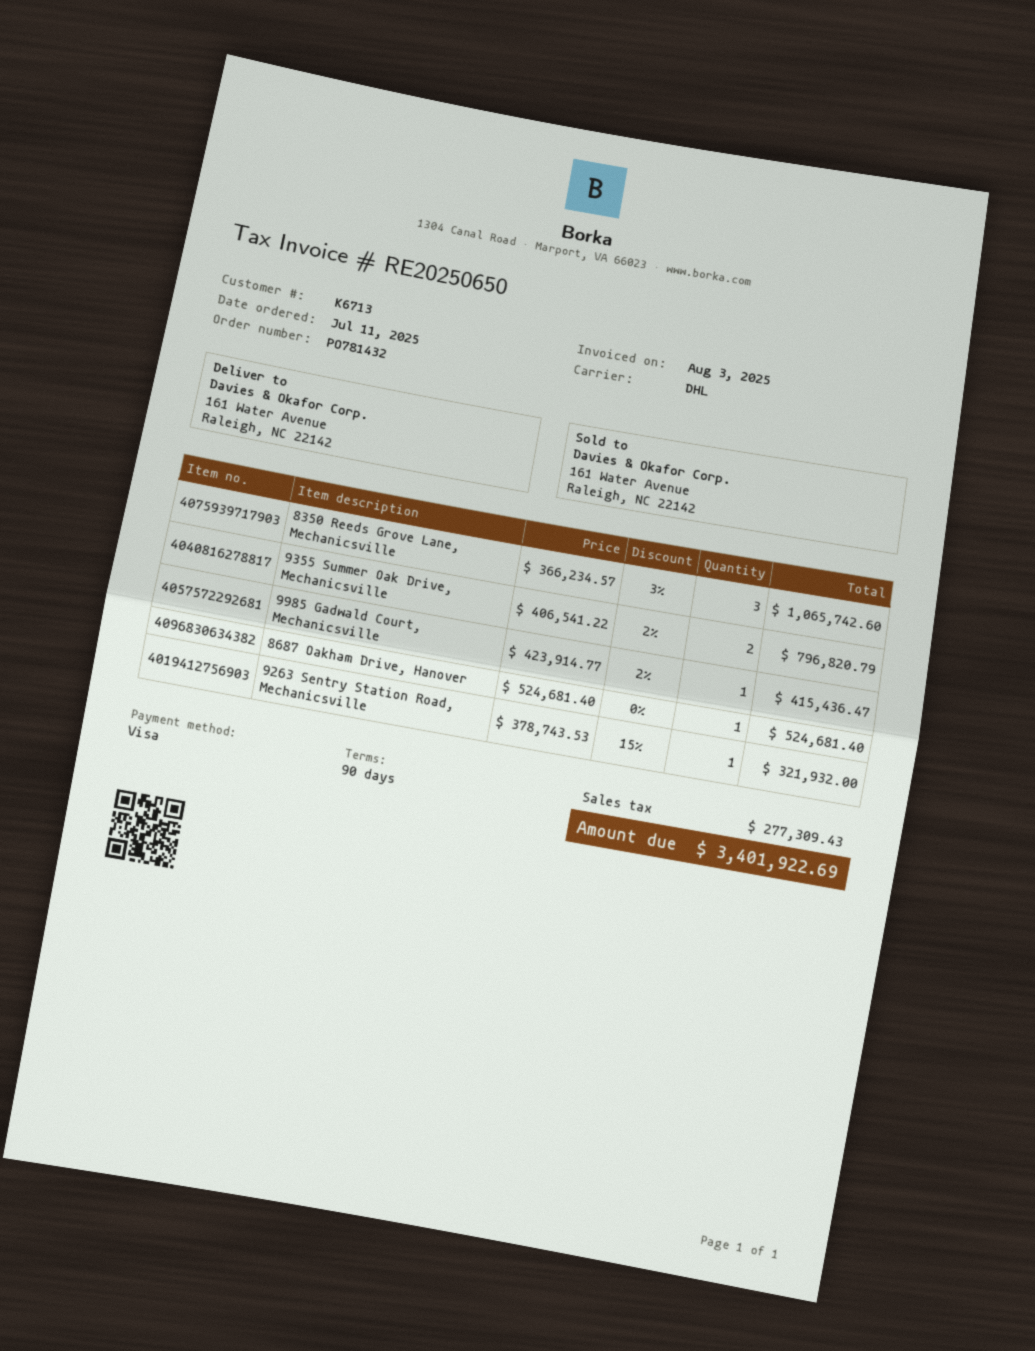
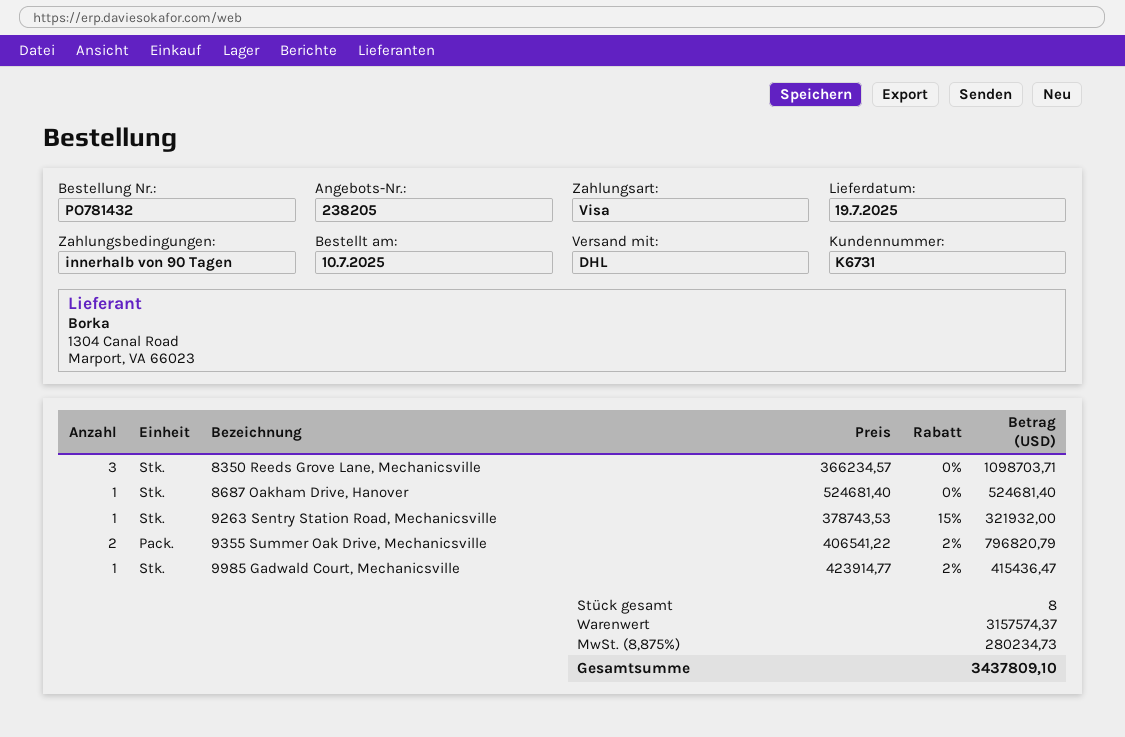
order date: 2025-07-11 -> 2025-07-10
customer number: K6713 -> K6731
8350 Reeds Grove Lane, Mechanicsville: 3 x 366234.57 - 3% = 1065742.60 -> 3 x 366234.57 = 1098703.71
tax: 277309.43 -> 280234.73
total: 3401922.69 -> 3437809.10

